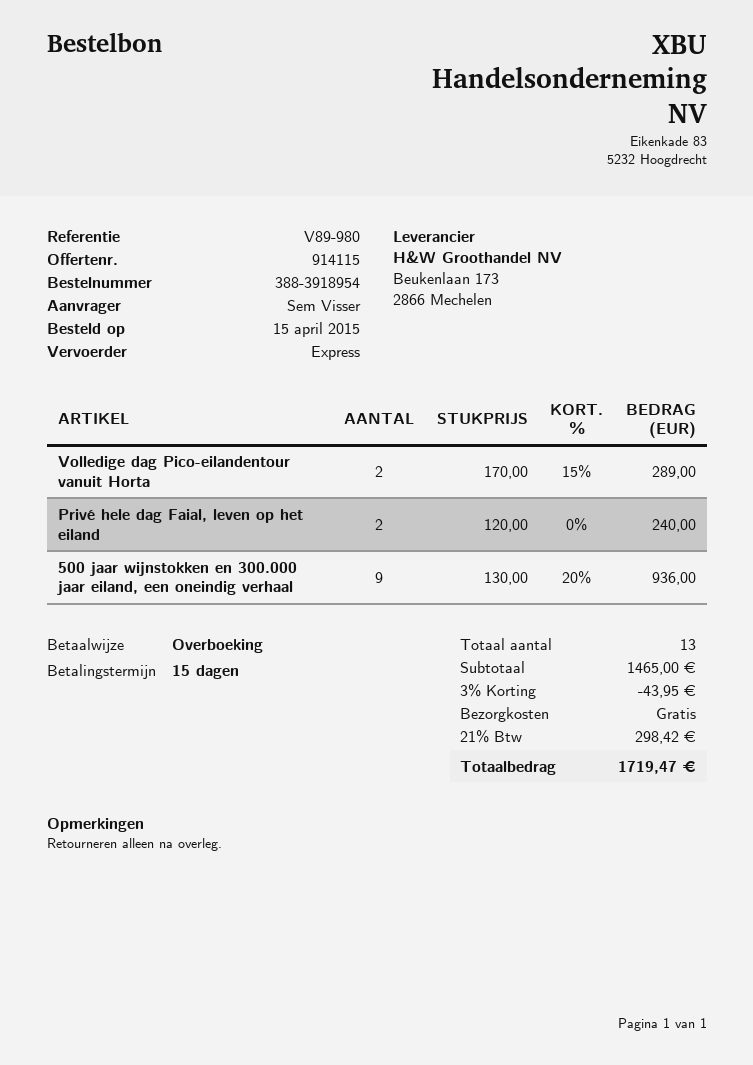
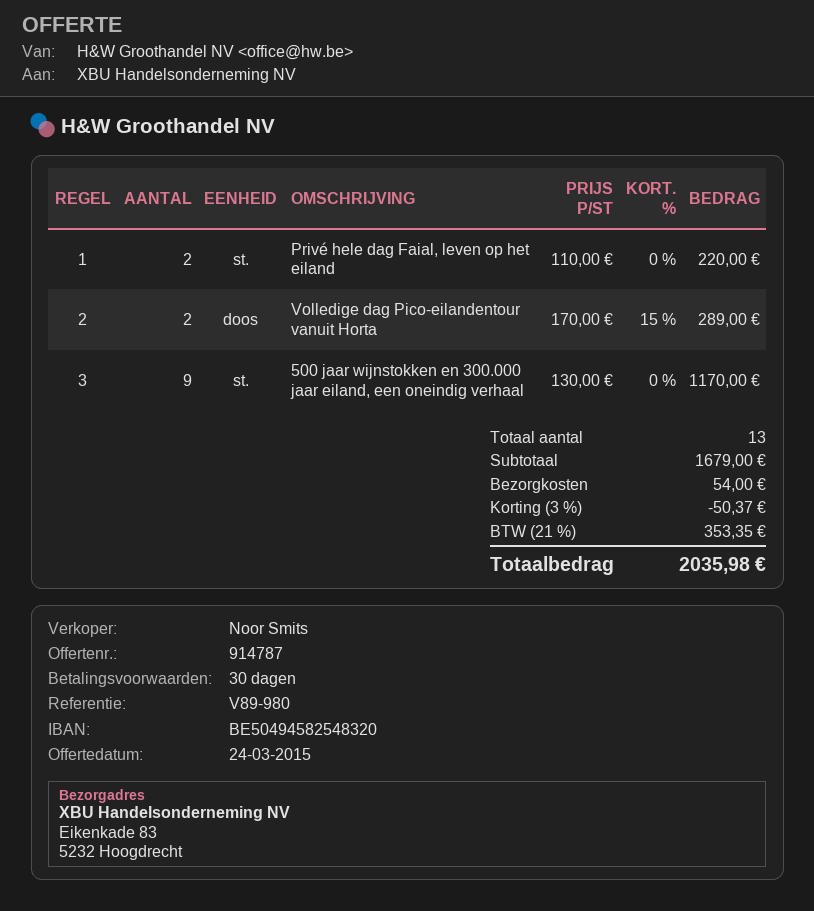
quote number: 914115 -> 914787
payment terms: 15 days -> 30 days
Privé hele dag Faial, leven op het eiland: 2 x 120.00 = 240.00 -> 2 x 110.00 = 220.00
500 jaar wijnstokken en 300.000 jaar eiland, een oneindig verhaal: 9 x 130.00 - 20% = 936.00 -> 9 x 130.00 = 1170.00
subtotal: 1465.00 -> 1679.00
discount: 3% = 43.95 -> 3% = 50.37
shipping: 0.00 -> 54.00
tax: 21% = 298.42 -> 21% = 353.35
total: 1719.47 -> 2035.98

